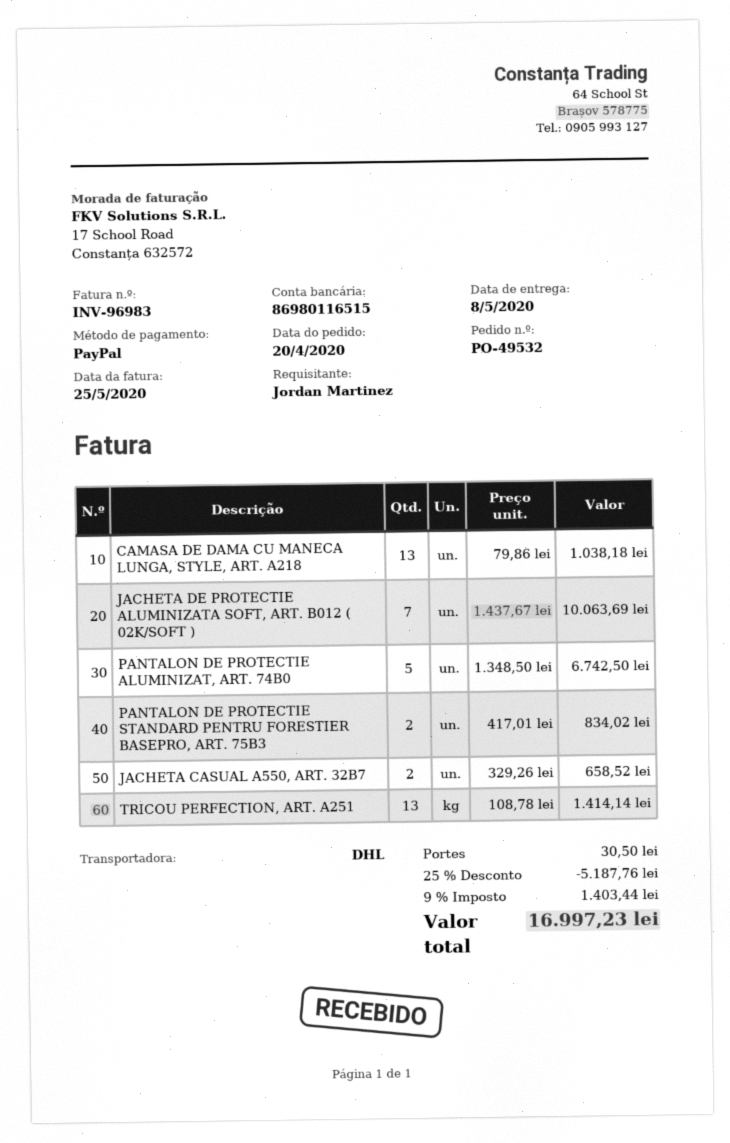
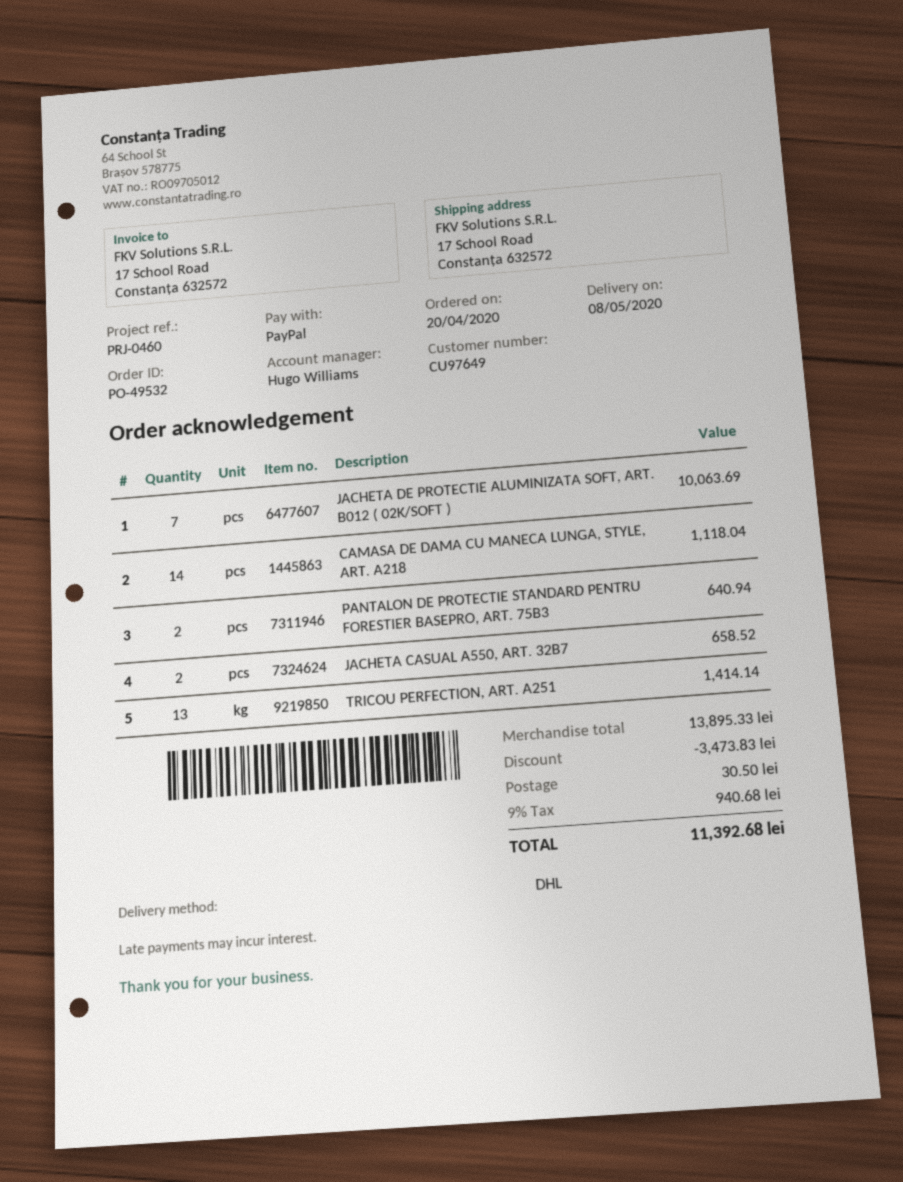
CAMASA DE DAMA CU MANECA LUNGA, STYLE, ART. A218: 13 for 1038.18 -> 14 for 1118.04
PANTALON DE PROTECTIE ALUMINIZAT, ART. 74B0: 5 for 6742.50 -> none
PANTALON DE PROTECTIE STANDARD PENTRU FORESTIER BASEPRO, ART. 75B3: 2 for 834.02 -> 2 for 640.94
discount: 5187.76 -> 3473.83
tax: 9% = 1403.44 -> 9% = 940.68
total: 16997.23 -> 11392.68

